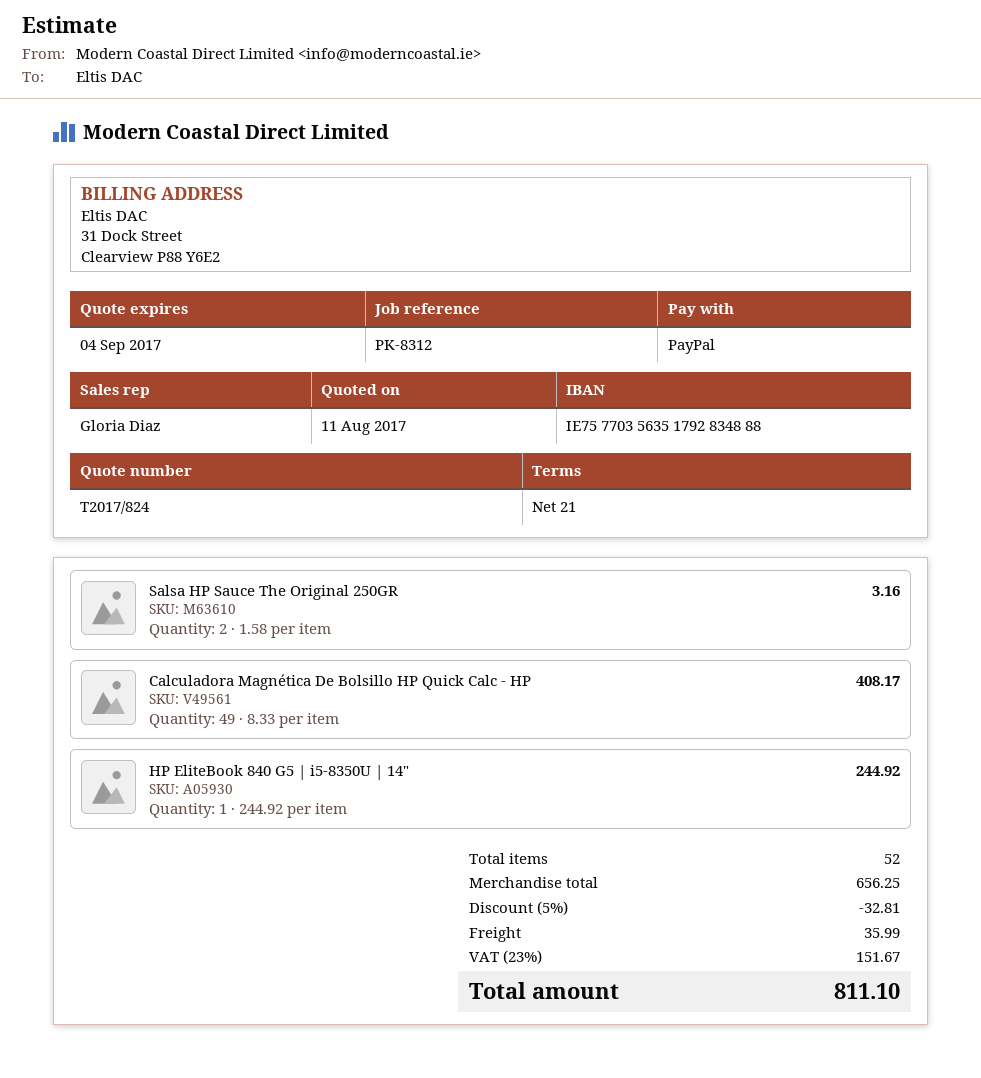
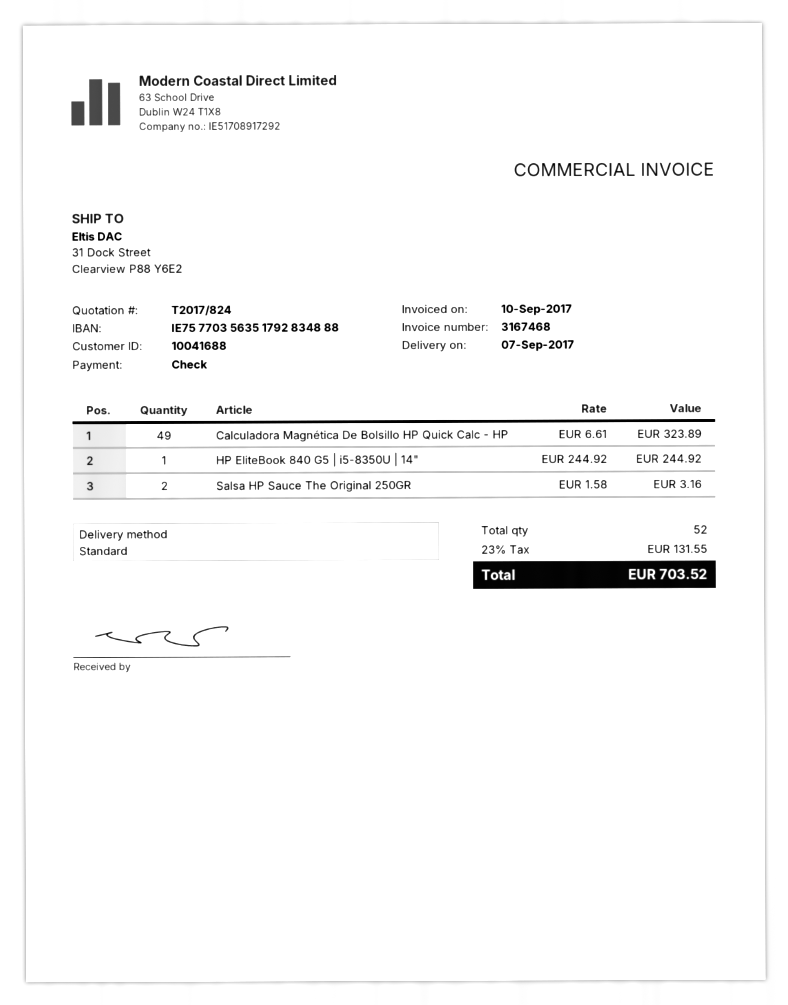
payment method: PayPal -> cheque
Calculadora Magnética De Bolsillo HP Quick Calc - HP: 49 x 8.33 = 408.17 -> 49 x 6.61 = 323.89
discount: 5% = 32.81 -> none
shipping: 35.99 -> none
tax: 23% = 151.67 -> 23% = 131.55
total: 811.10 -> 703.52

